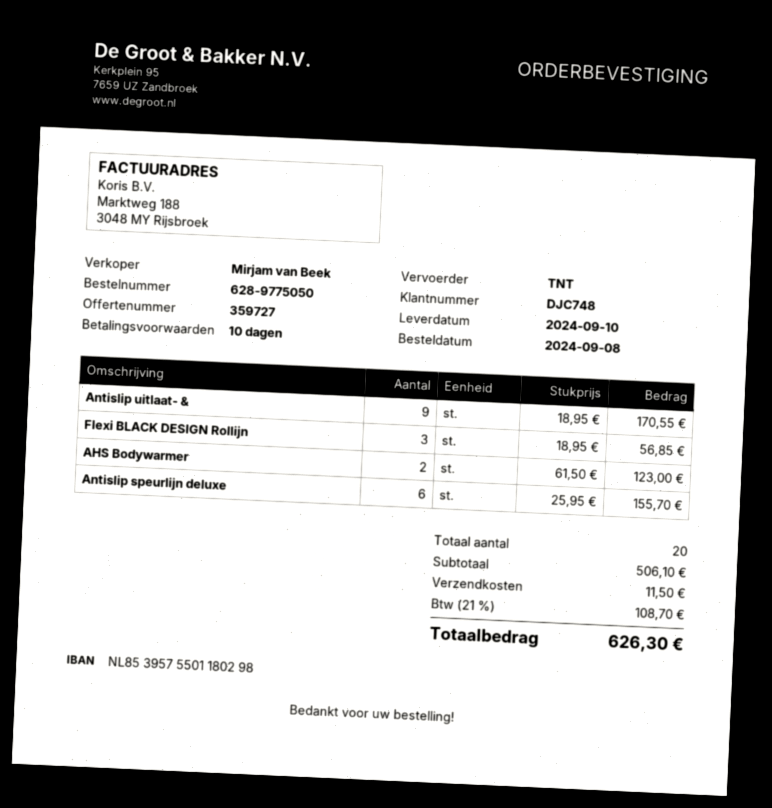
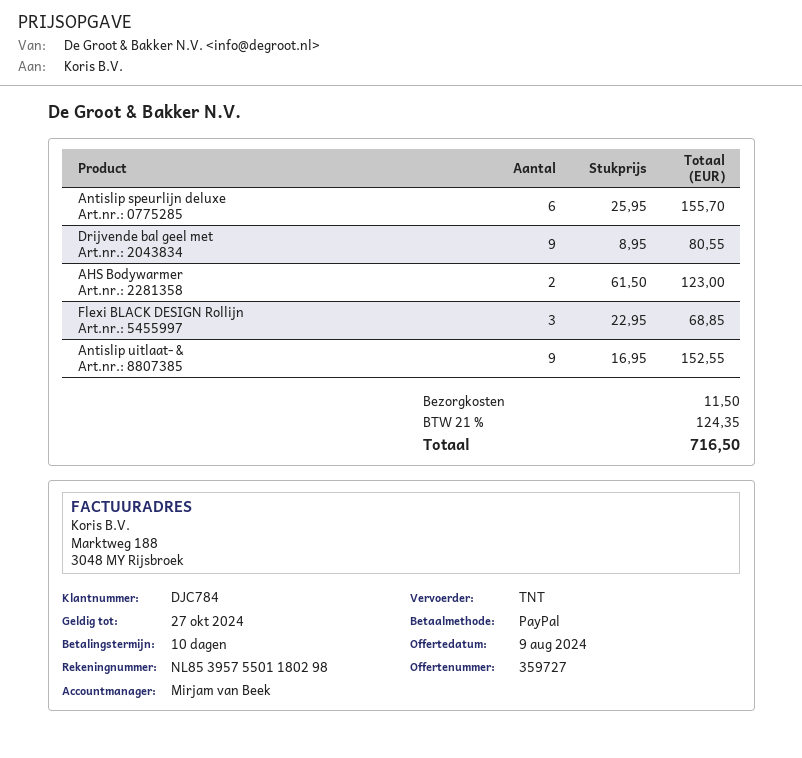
customer number: DJC748 -> DJC784
Antislip uitlaat- &: 9 x 18.95 = 170.55 -> 9 x 16.95 = 152.55
Flexi BLACK DESIGN Rollijn: 3 x 18.95 = 56.85 -> 3 x 22.95 = 68.85
Drijvende bal geel met: none -> 9 x 8.95 = 80.55
tax: 21% = 108.70 -> 21% = 124.35
total: 626.30 -> 716.50

